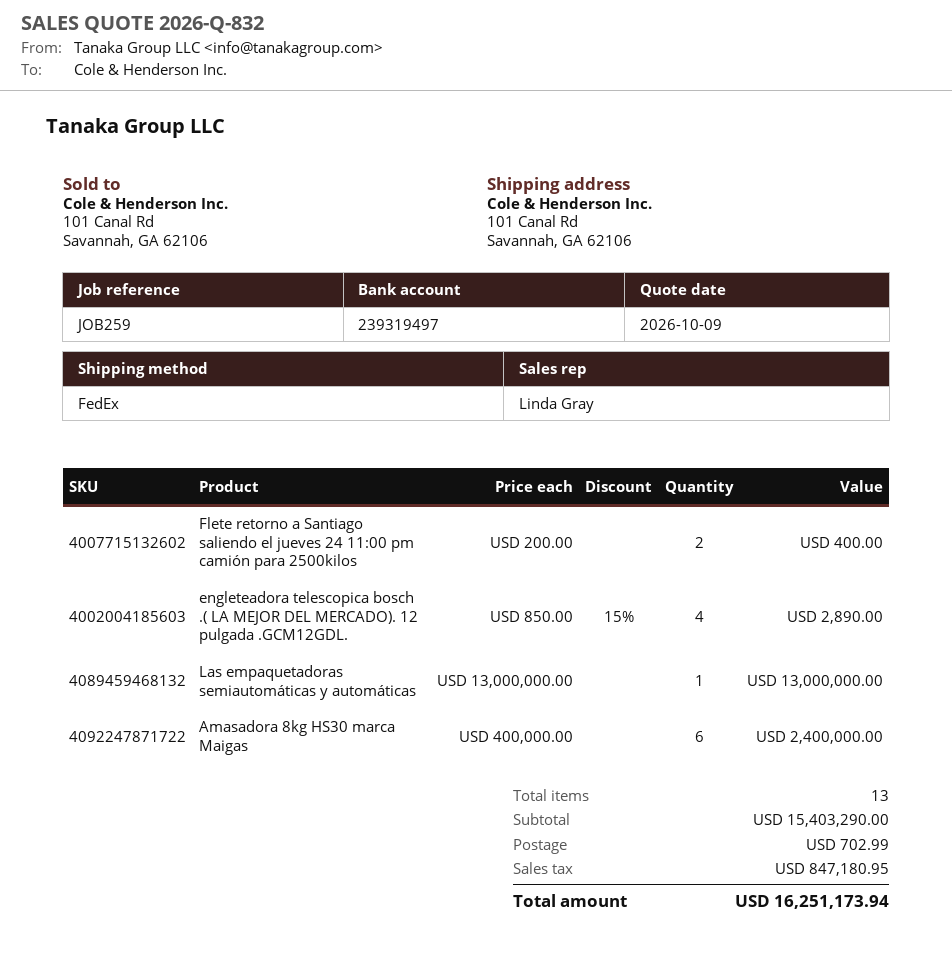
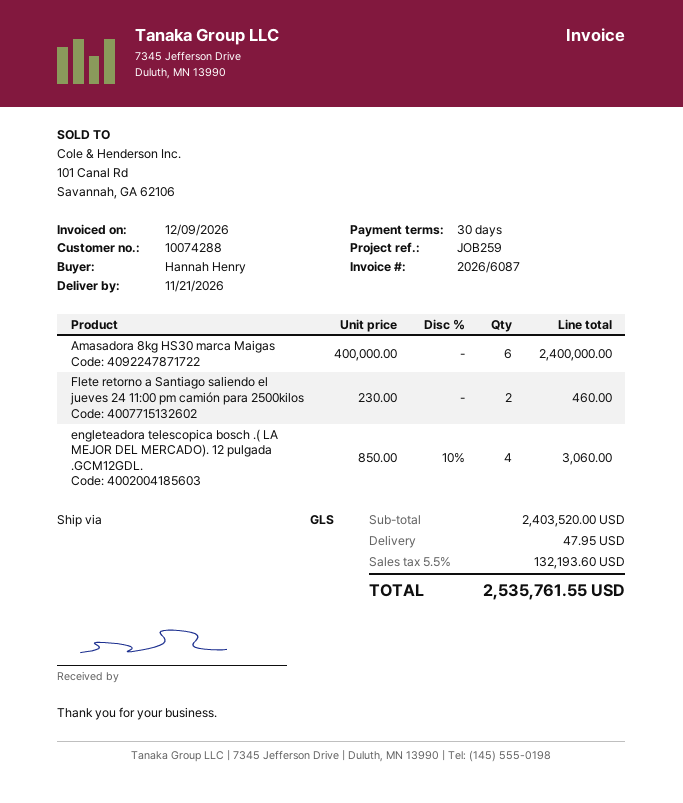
shipping method: FedEx -> GLS
Flete retorno a Santiago saliendo el jueves 24 11:00 pm camión para 2500kilos: 2 x 200.00 = 400.00 -> 2 x 230.00 = 460.00
engleteadora telescopica bosch .( LA MEJOR DEL MERCADO). 12 pulgada .GCM12GDL.: 4 x 850.00 - 15% = 2890.00 -> 4 x 850.00 - 10% = 3060.00
Las empaquetadoras semiautomáticas y automáticas: 1 x 13000000.00 = 13000000.00 -> none
subtotal: 15403290.00 -> 2403520.00
shipping: 702.99 -> 47.95
tax: 847180.95 -> 132193.60
total: 16251173.94 -> 2535761.55

